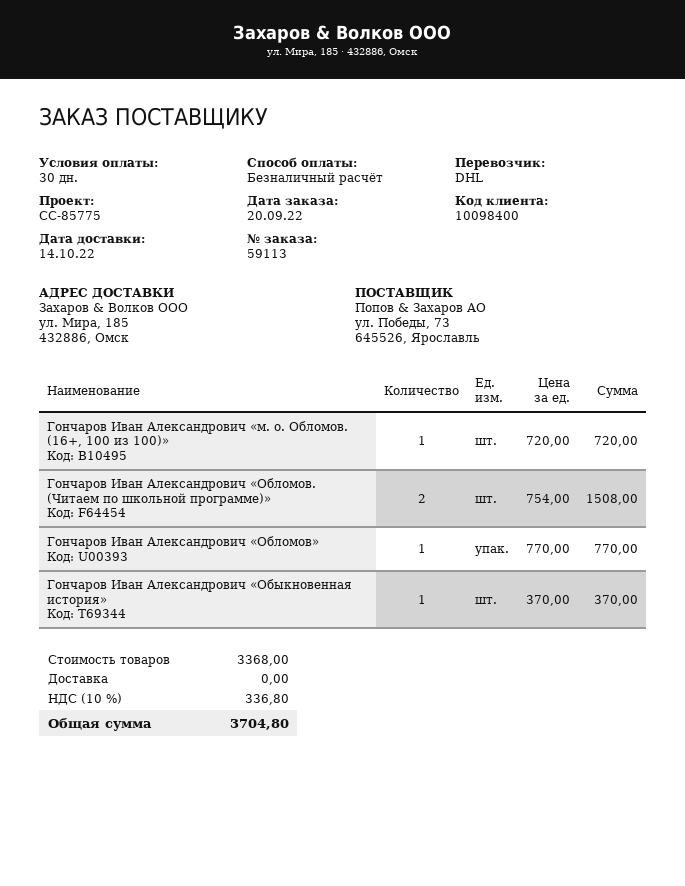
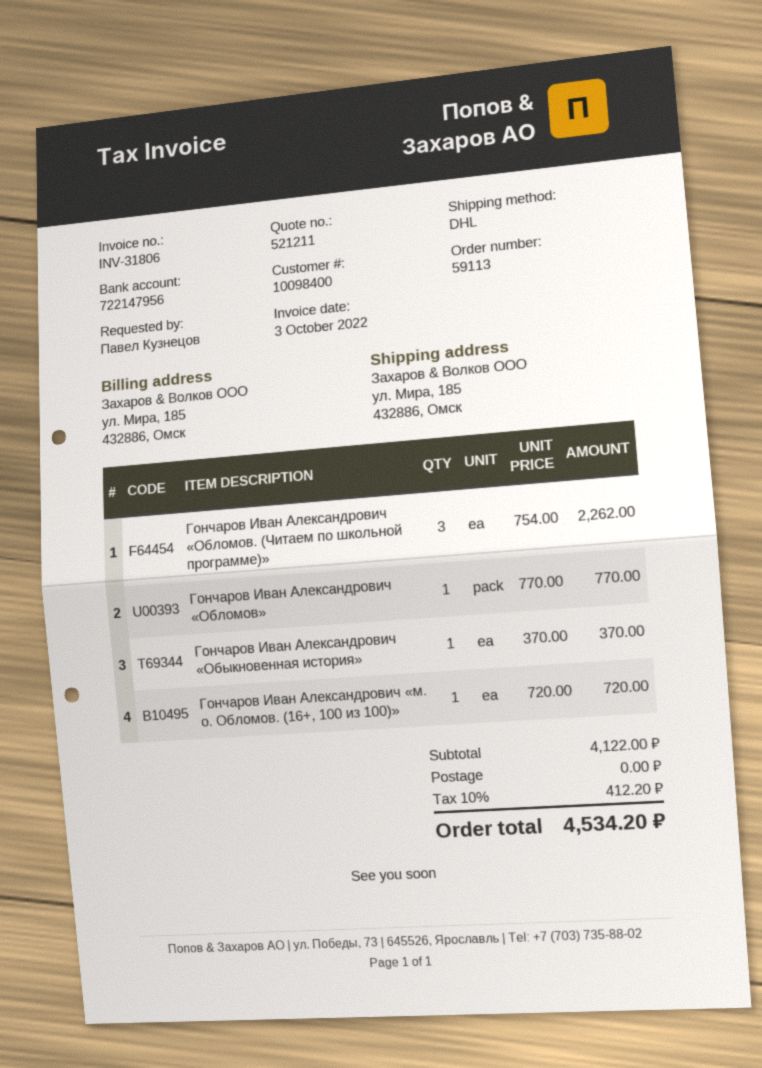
Гончаров Иван Александрович «Обломов. (Читаем по школьной программе)»: 2 x 754.00 = 1508.00 -> 3 x 754.00 = 2262.00
subtotal: 3368.00 -> 4122.00
tax: 10% = 336.80 -> 10% = 412.20
total: 3704.80 -> 4534.20

